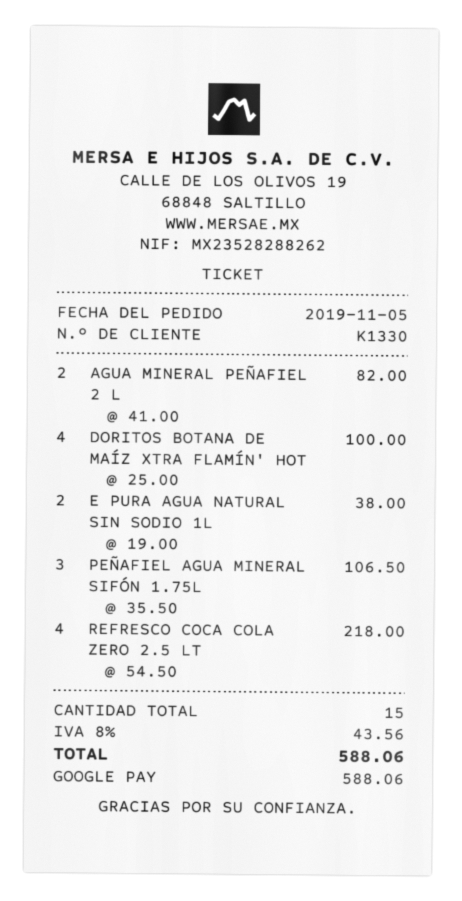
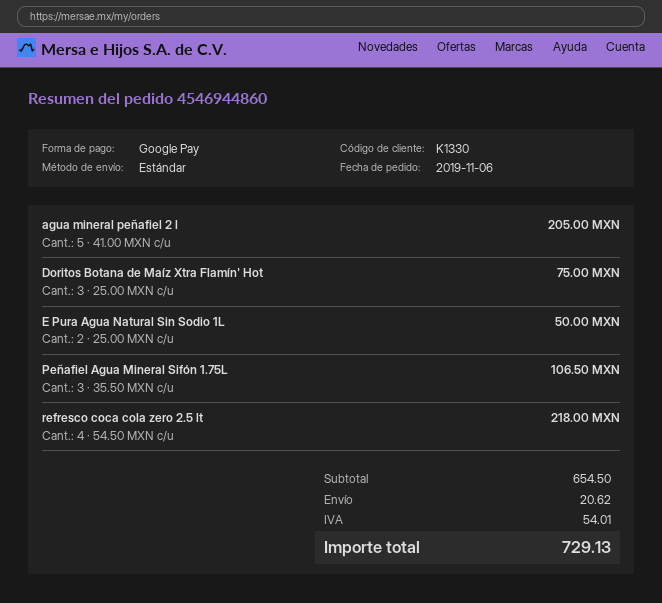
order date: 2019-11-05 -> 2019-11-06
AGUA MINERAL PEÑAFIEL 2 L: 2 x 41.00 = 82.00 -> 5 x 41.00 = 205.00
DORITOS BOTANA DE MAÍZ XTRA FLAMÍN' HOT: 4 x 25.00 = 100.00 -> 3 x 25.00 = 75.00
E PURA AGUA NATURAL SIN SODIO 1L: 2 x 19.00 = 38.00 -> 2 x 25.00 = 50.00
shipping: none -> 20.62
tax: 43.56 -> 54.01
total: 588.06 -> 729.13

